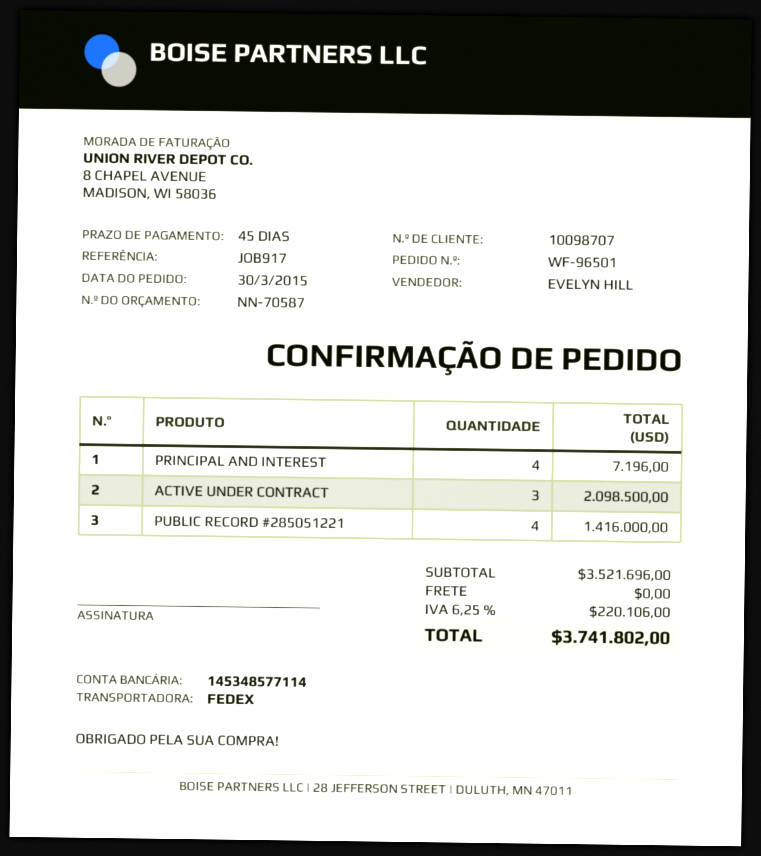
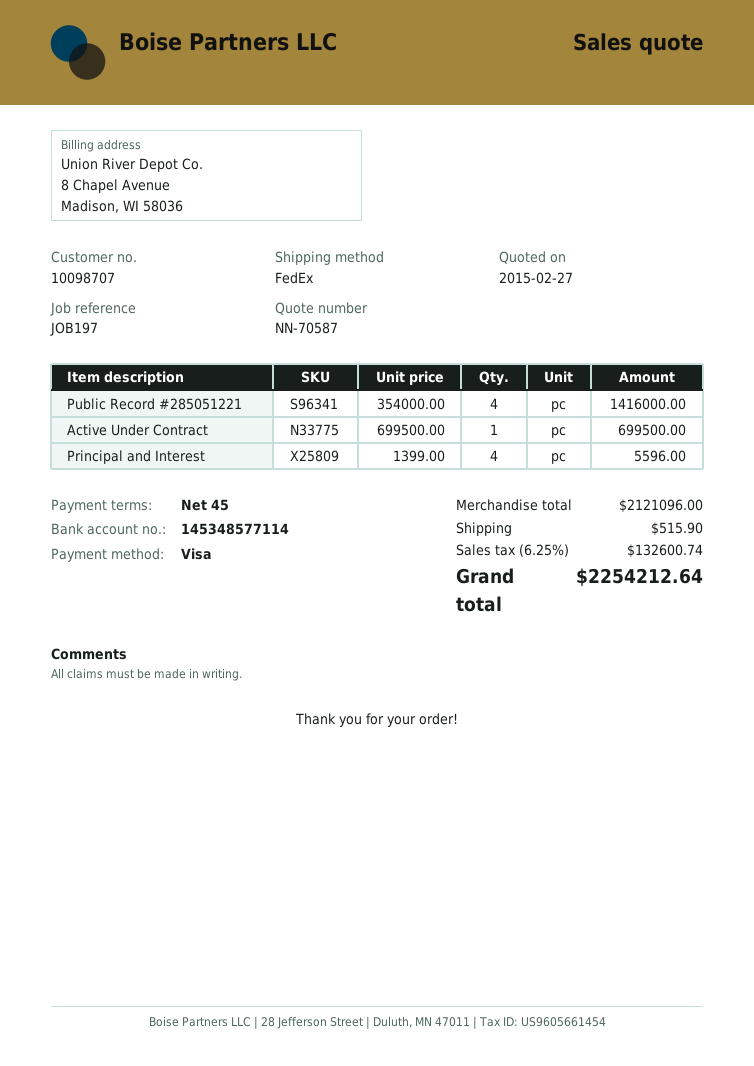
reference: JOB917 -> JOB197
PRINCIPAL AND INTEREST: 4 for 7196.00 -> 4 for 5596.00
ACTIVE UNDER CONTRACT: 3 for 2098500.00 -> 1 for 699500.00
subtotal: 3521696.00 -> 2121096.00
shipping: 0.00 -> 515.90
tax: 6.25% = 220106.00 -> 6.25% = 132600.74
total: 3741802.00 -> 2254212.64

